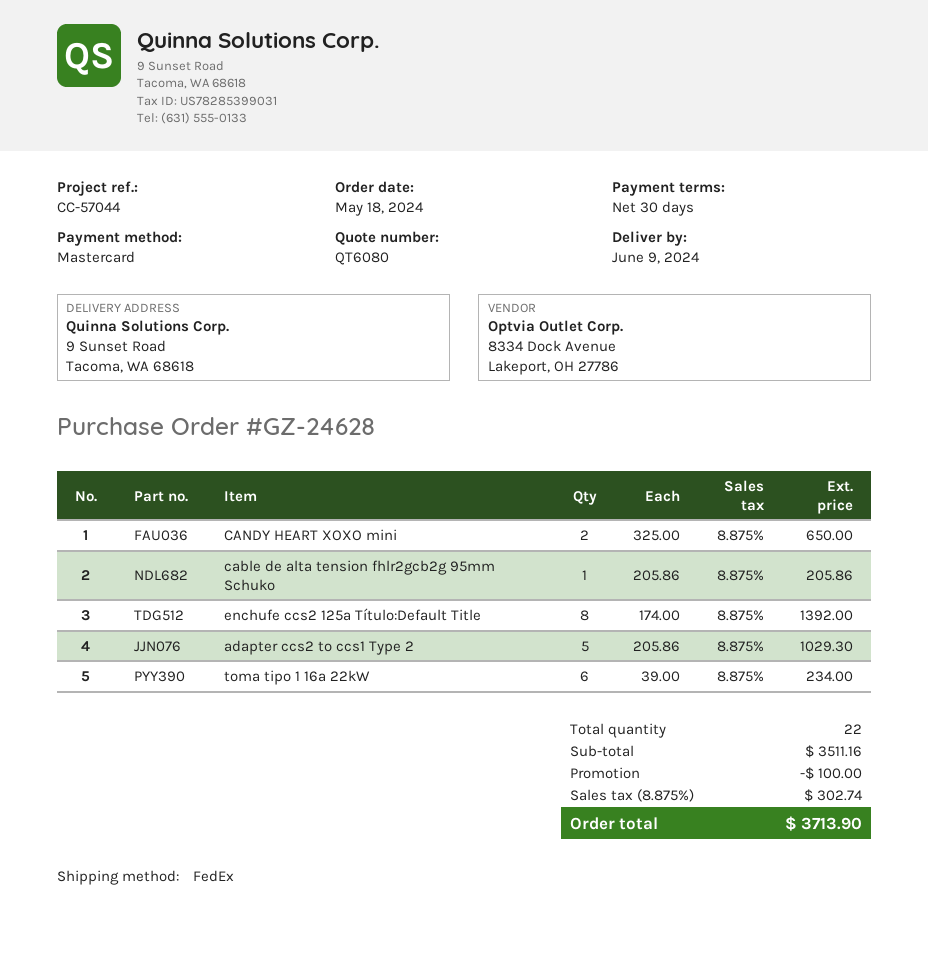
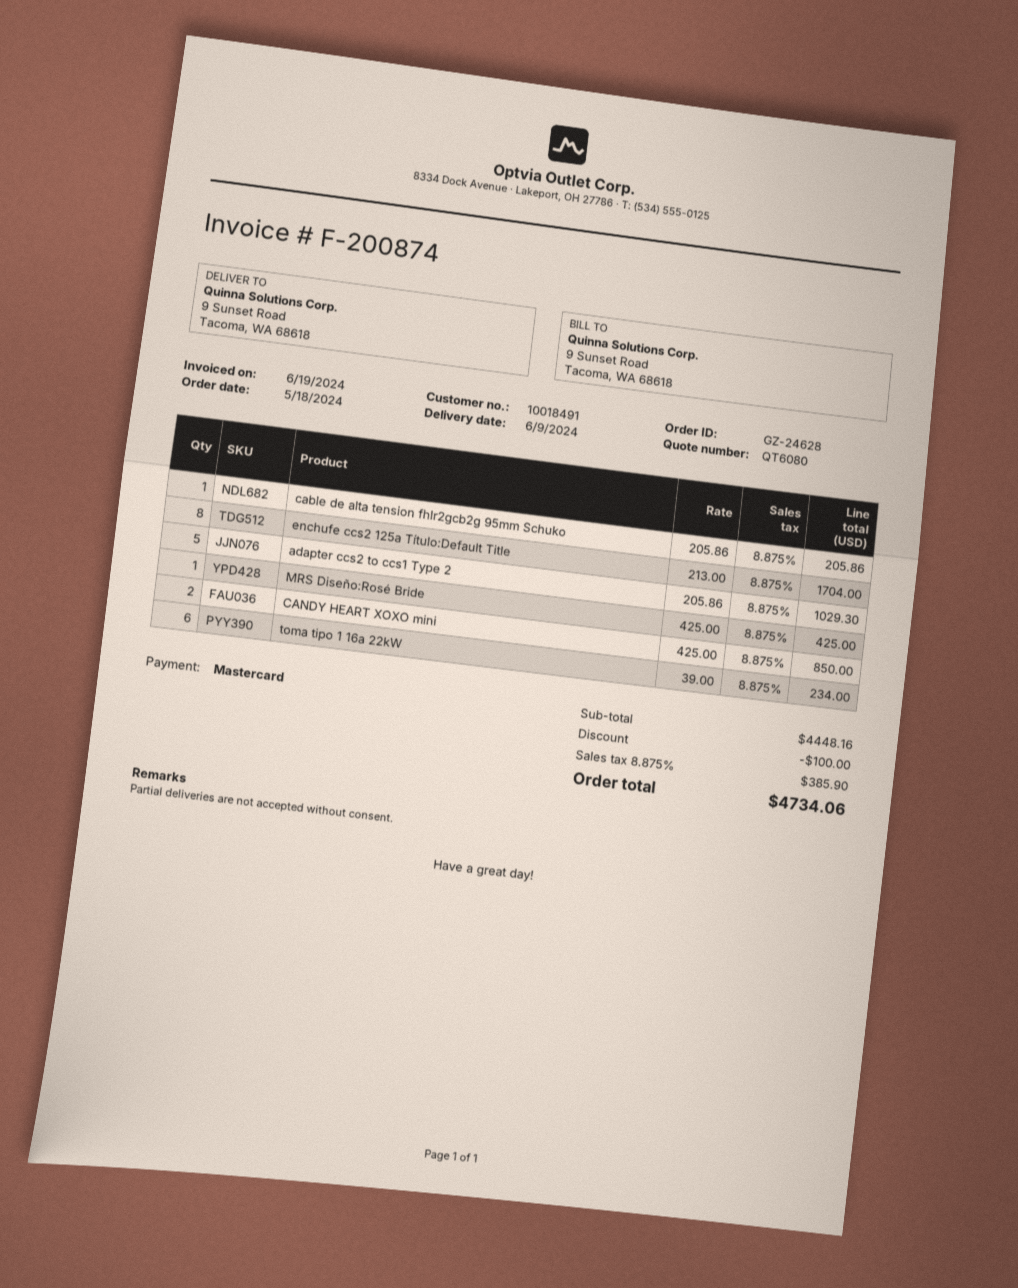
CANDY HEART XOXO mini: 2 x 325.00 = 650.00 -> 2 x 425.00 = 850.00
enchufe ccs2 125a Título:Default Title: 8 x 174.00 = 1392.00 -> 8 x 213.00 = 1704.00
MRS Diseño:Rosé Bride: none -> 1 x 425.00 = 425.00
subtotal: 3511.16 -> 4448.16
tax: 8.875% = 302.74 -> 8.875% = 385.90
total: 3713.90 -> 4734.06

